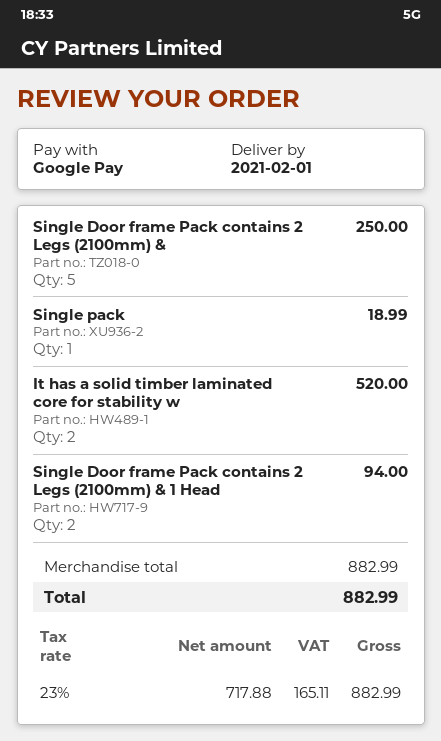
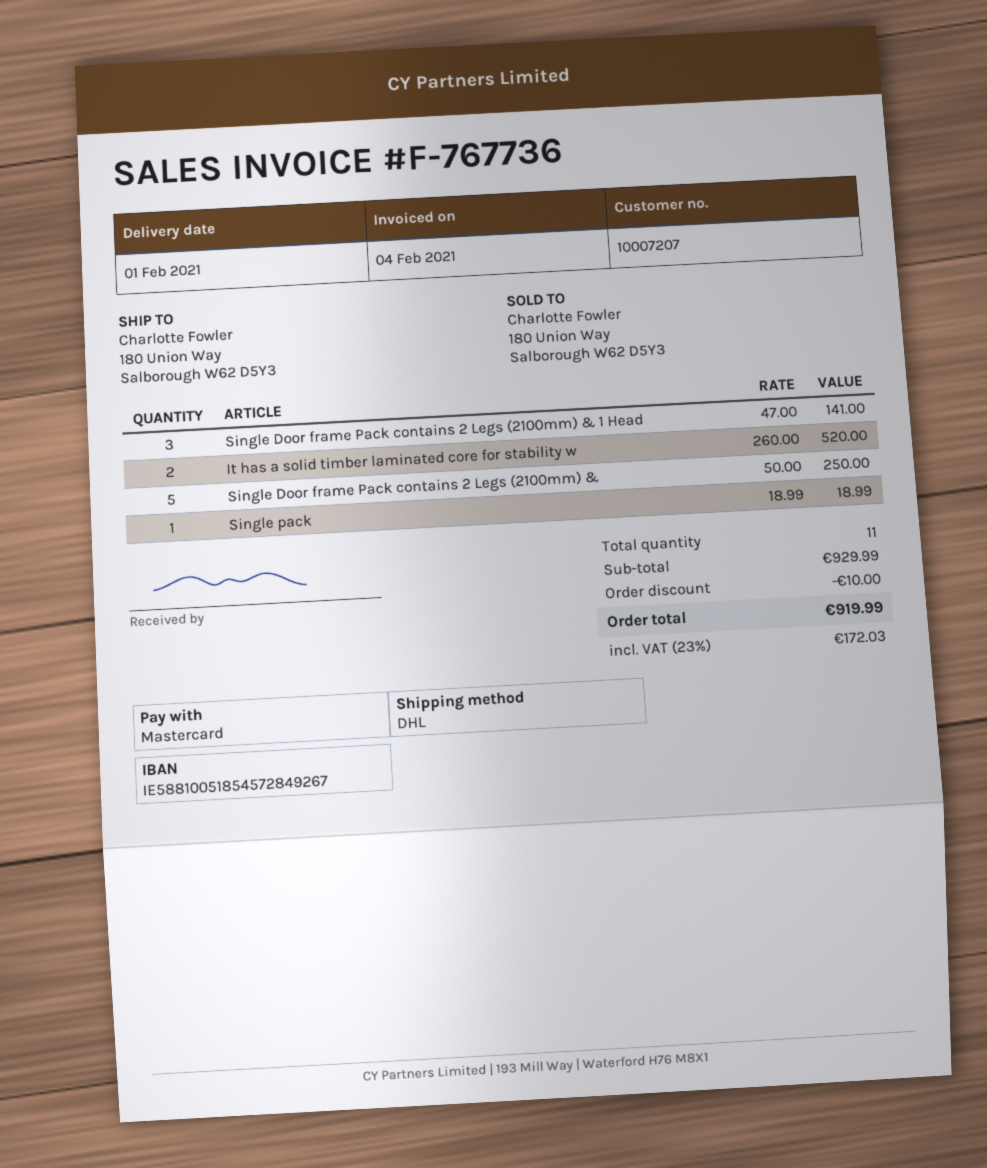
payment method: Google Pay -> Mastercard
Single Door frame Pack contains 2 Legs (2100mm) & 1 Head: 2 for 94.00 -> 3 for 141.00
subtotal: 882.99 -> 929.99
discount: none -> 10.00
tax: 23% = 165.11 -> 23% = 172.03
total: 882.99 -> 919.99

